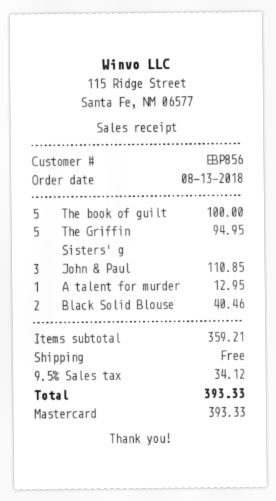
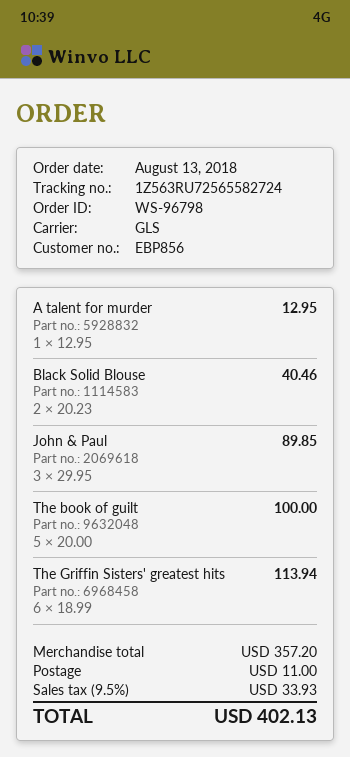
The Griffin Sisters' g: 5 for 94.95 -> 6 for 113.94
John & Paul: 3 for 110.85 -> 3 for 89.85
subtotal: 359.21 -> 357.20
shipping: 0.00 -> 11.00
tax: 9.5% = 34.12 -> 9.5% = 33.93
total: 393.33 -> 402.13

